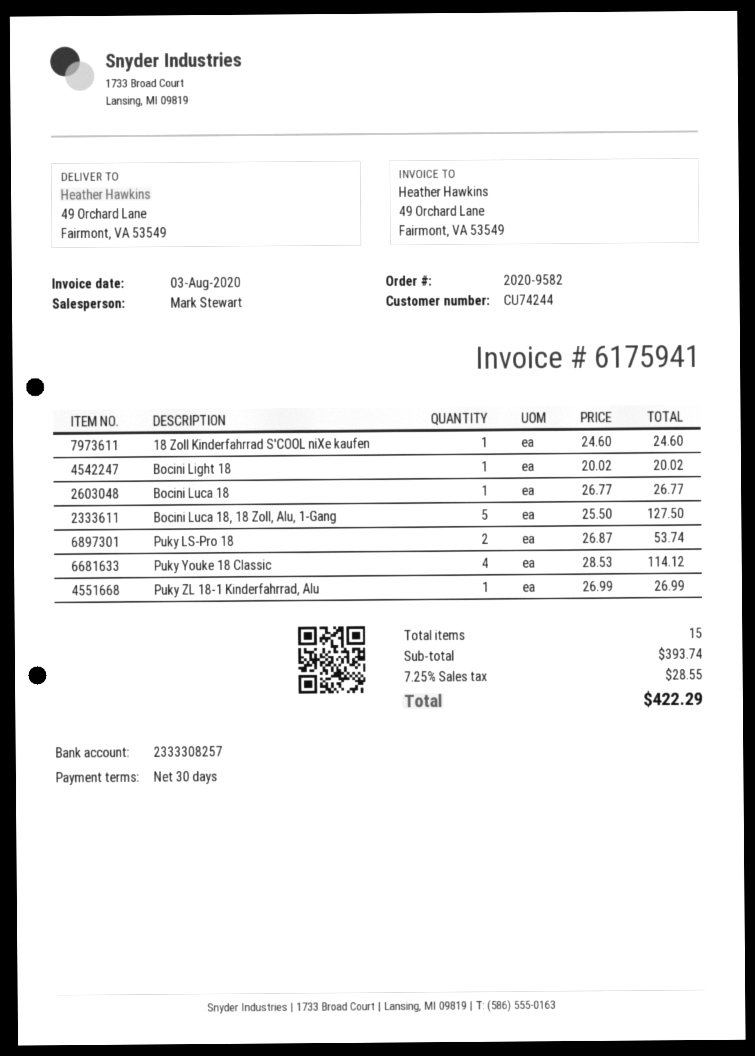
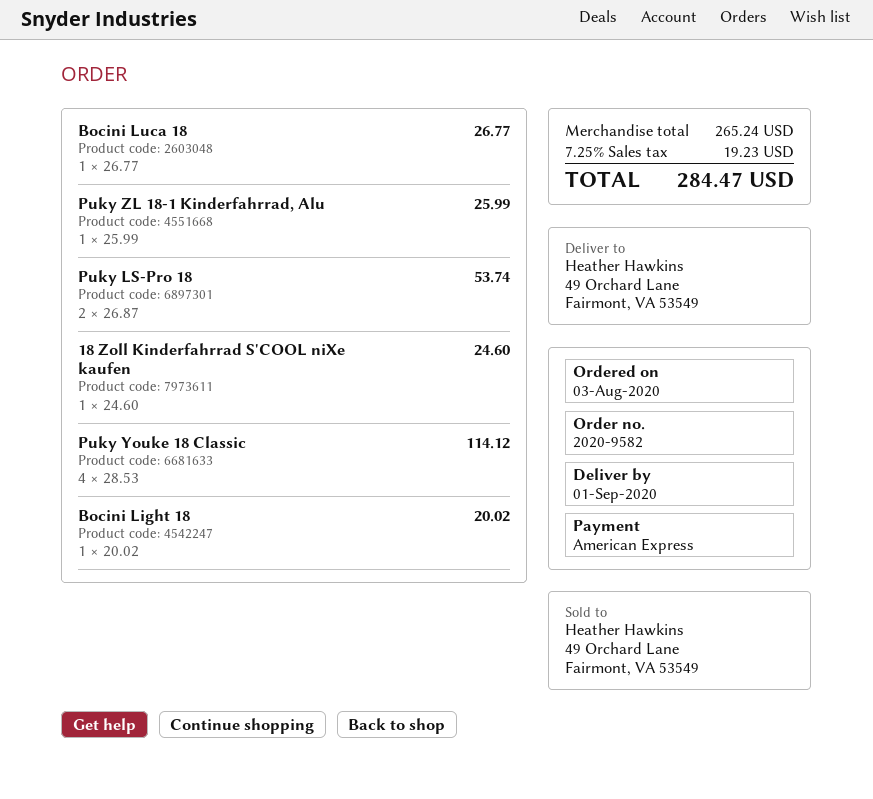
Bocini Luca 18, 18 Zoll, Alu, 1-Gang: 5 x 25.50 = 127.50 -> none
Puky ZL 18-1 Kinderfahrrad, Alu: 1 x 26.99 = 26.99 -> 1 x 25.99 = 25.99
subtotal: 393.74 -> 265.24
tax: 7.25% = 28.55 -> 7.25% = 19.23
total: 422.29 -> 284.47

